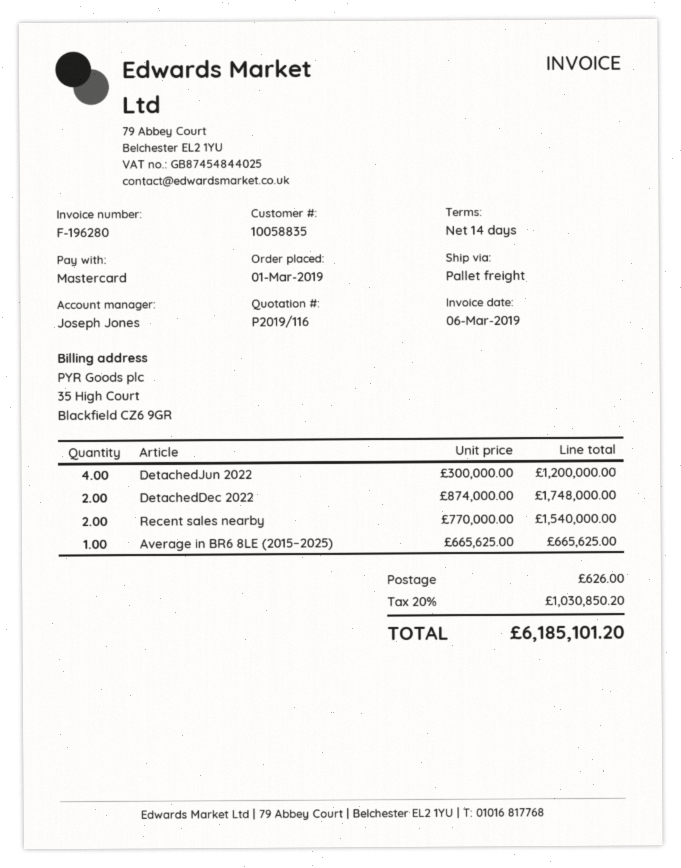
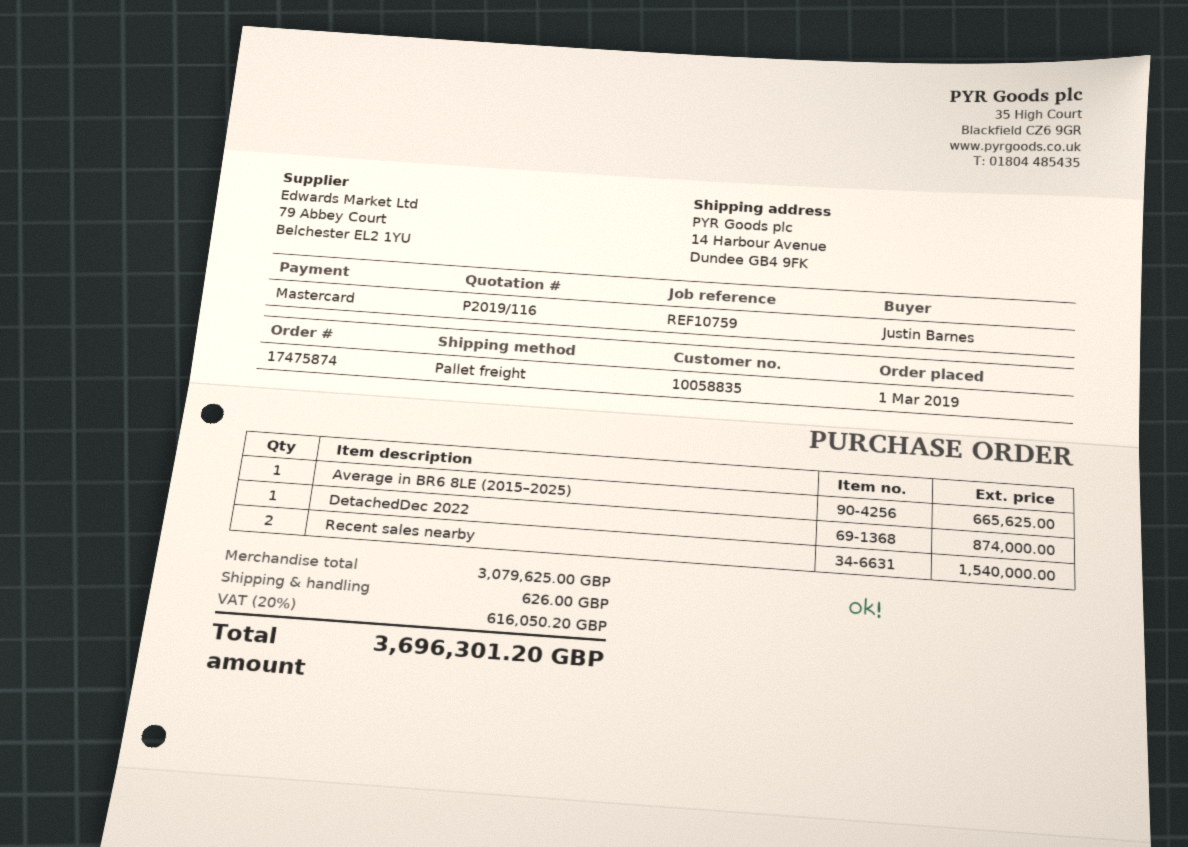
DetachedJun 2022: 4 for 1200000.00 -> none
DetachedDec 2022: 2 for 1748000.00 -> 1 for 874000.00
tax: 20% = 1030850.20 -> 20% = 616050.20
total: 6185101.20 -> 3696301.20

